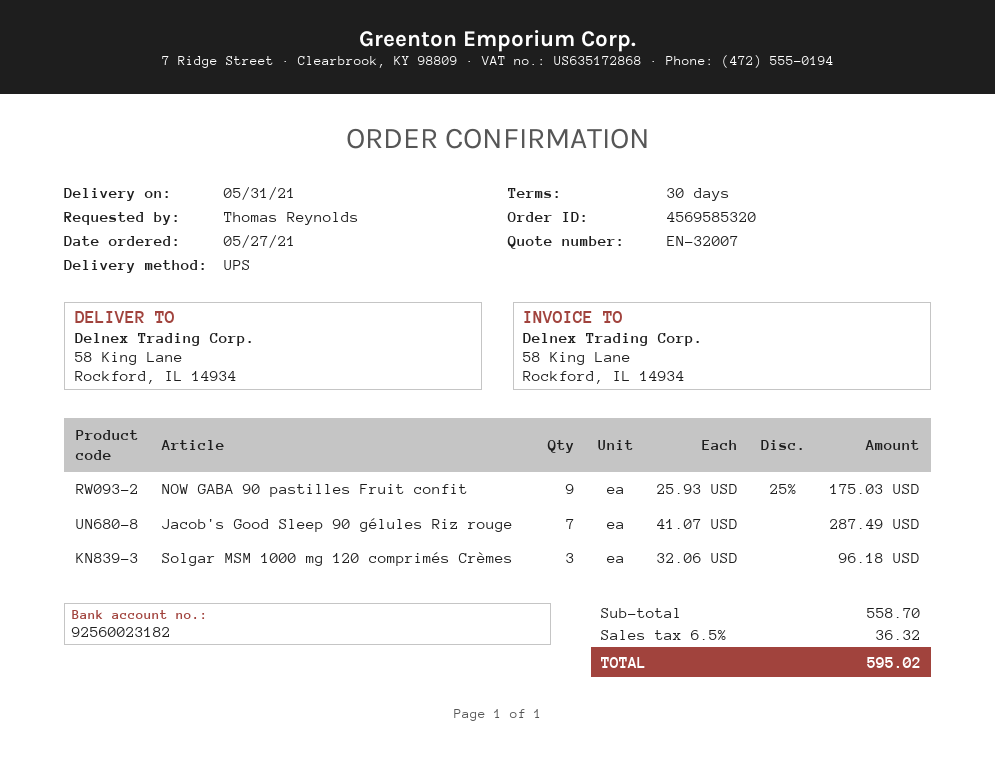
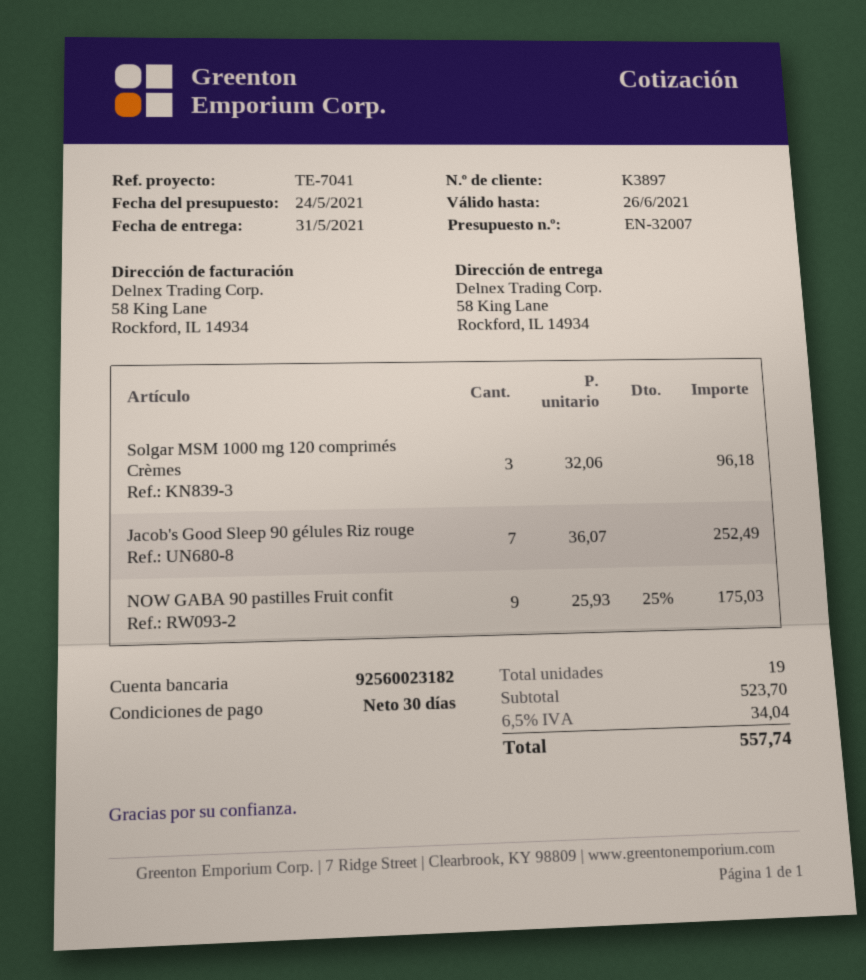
Jacob's Good Sleep 90 gélules Riz rouge: 7 x 41.07 = 287.49 -> 7 x 36.07 = 252.49
subtotal: 558.70 -> 523.70
tax: 6.5% = 36.32 -> 6.5% = 34.04
total: 595.02 -> 557.74

